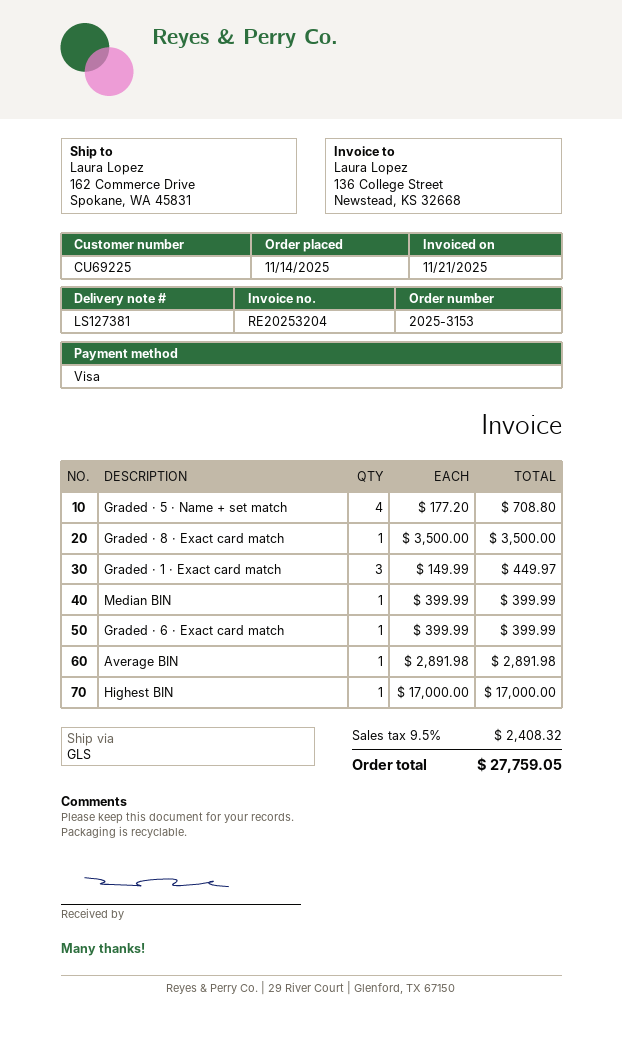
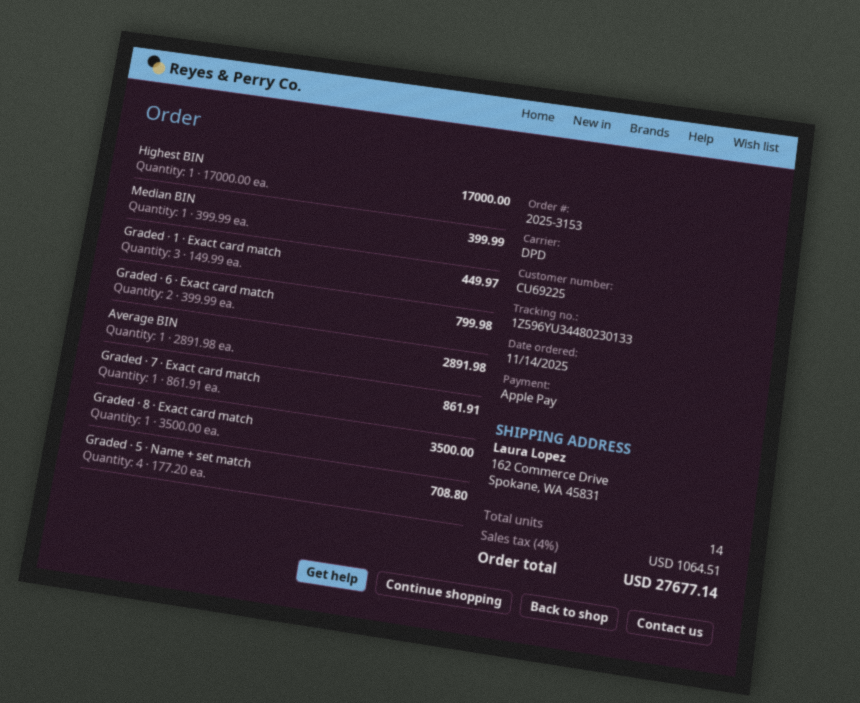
payment method: Visa -> Apple Pay
shipping method: GLS -> DPD
Graded · 6 · Exact card match: 1 x 399.99 = 399.99 -> 2 x 399.99 = 799.98
Graded · 7 · Exact card match: none -> 1 x 861.91 = 861.91
tax: 9.5% = 2408.32 -> 4% = 1064.51
total: 27759.05 -> 27677.14

